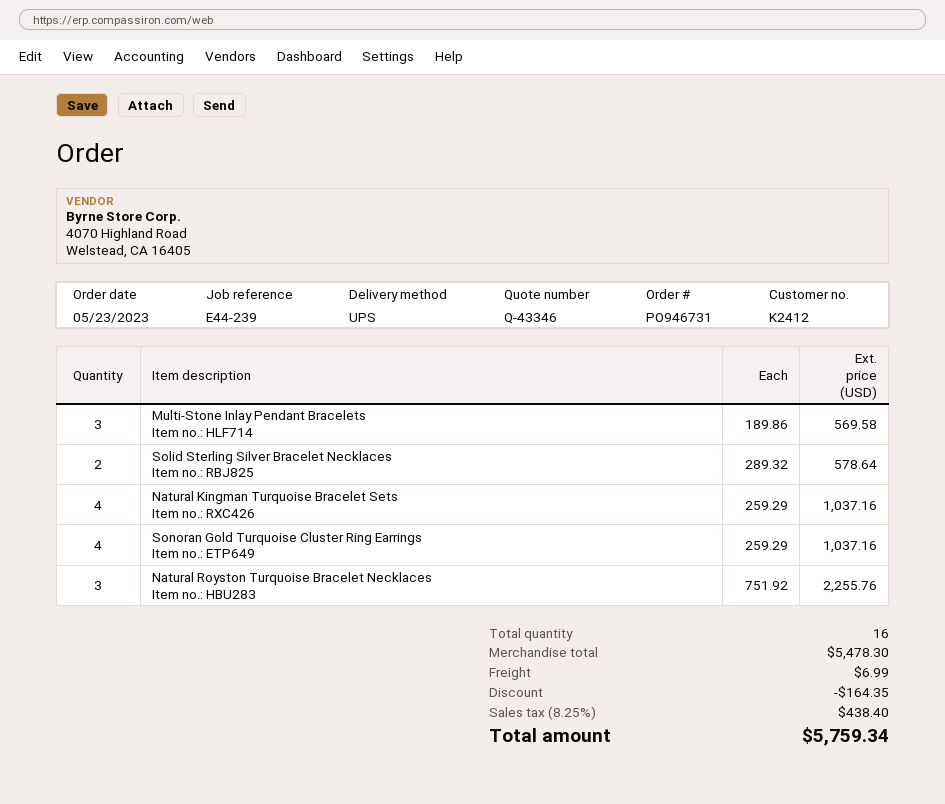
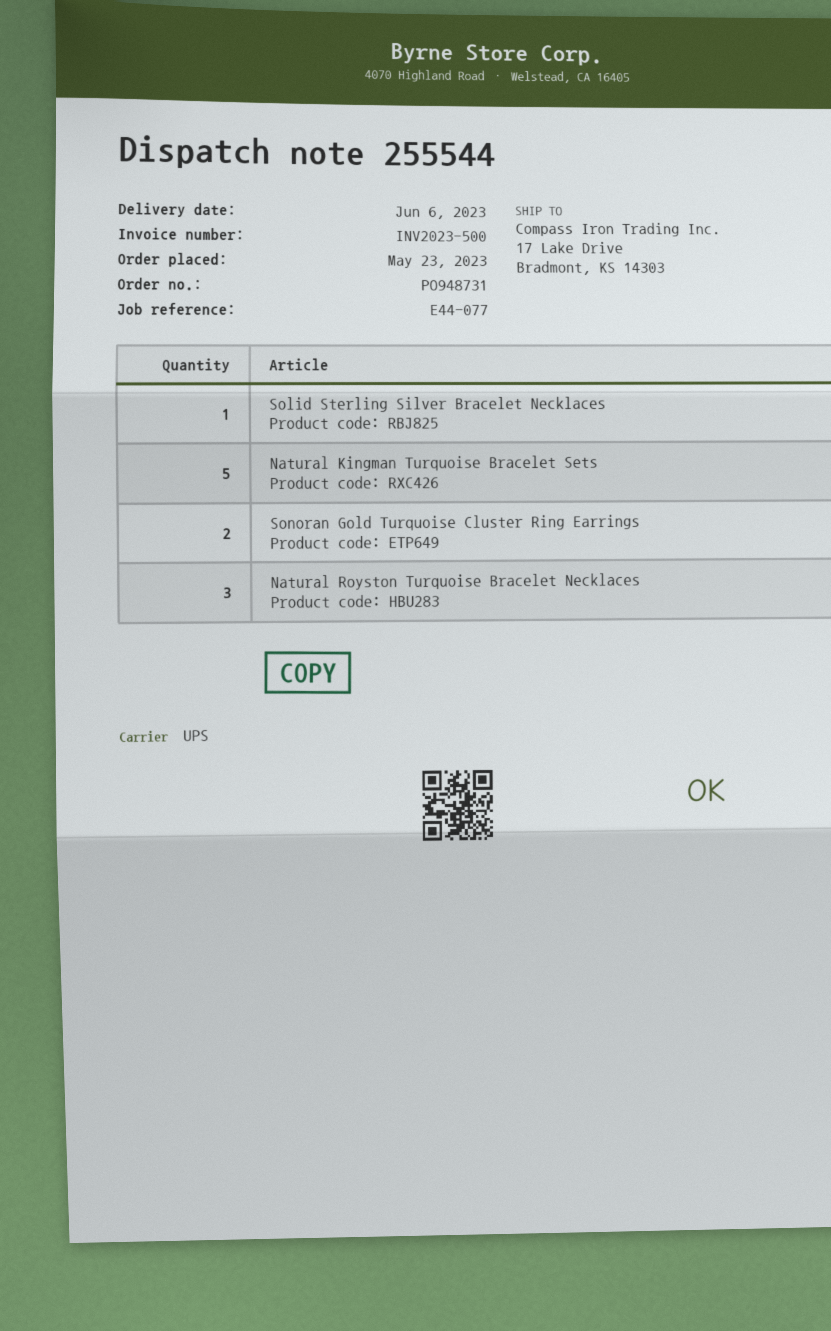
order number: PO946731 -> PO948731
reference: E44-239 -> E44-077
Multi-Stone Inlay Pendant Bracelets: 3 -> none
Solid Sterling Silver Bracelet Necklaces: 2 -> 1
Natural Kingman Turquoise Bracelet Sets: 4 -> 5
Sonoran Gold Turquoise Cluster Ring Earrings: 4 -> 2

